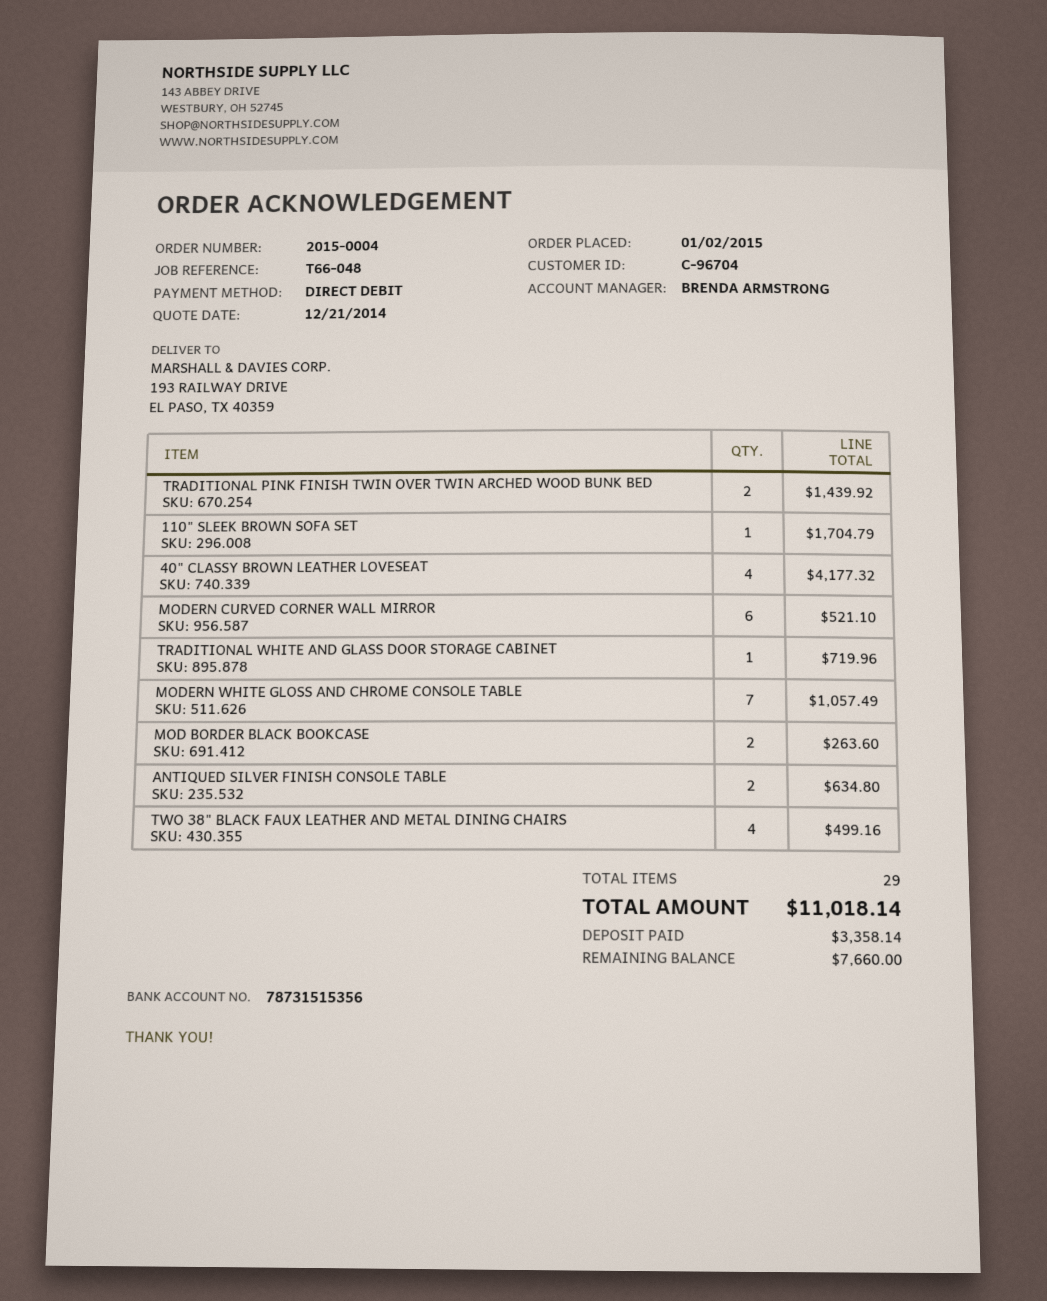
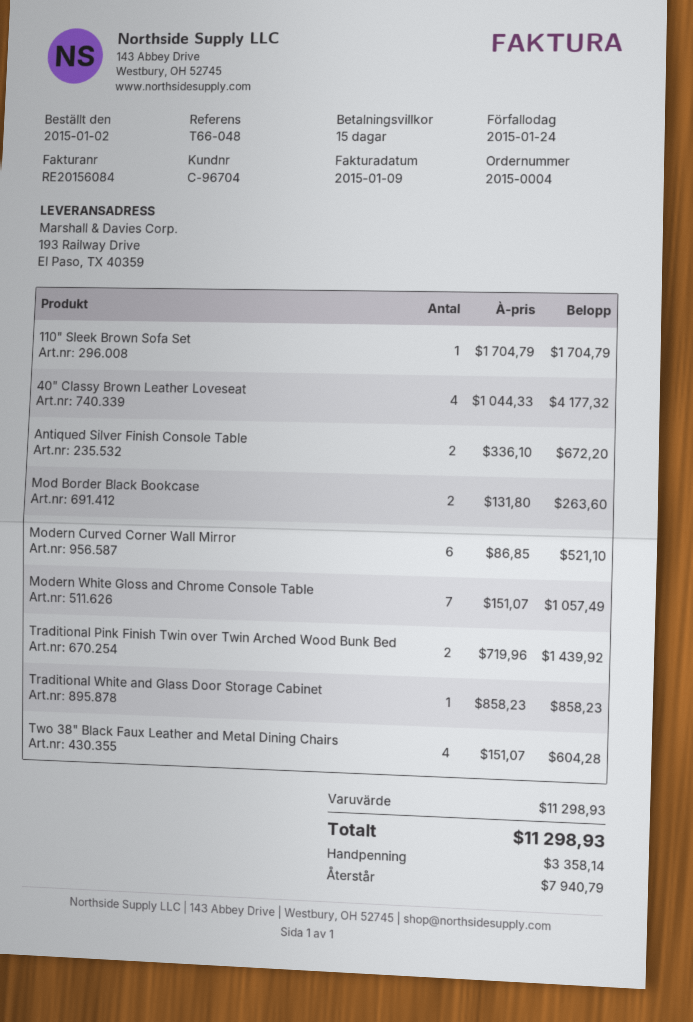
TRADITIONAL WHITE AND GLASS DOOR STORAGE CABINET: 1 for 719.96 -> 1 for 858.23
ANTIQUED SILVER FINISH CONSOLE TABLE: 2 for 634.80 -> 2 for 672.20
TWO 38" BLACK FAUX LEATHER AND METAL DINING CHAIRS: 4 for 499.16 -> 4 for 604.28
total: 11018.14 -> 11298.93
balance: 7660.00 -> 7940.79

